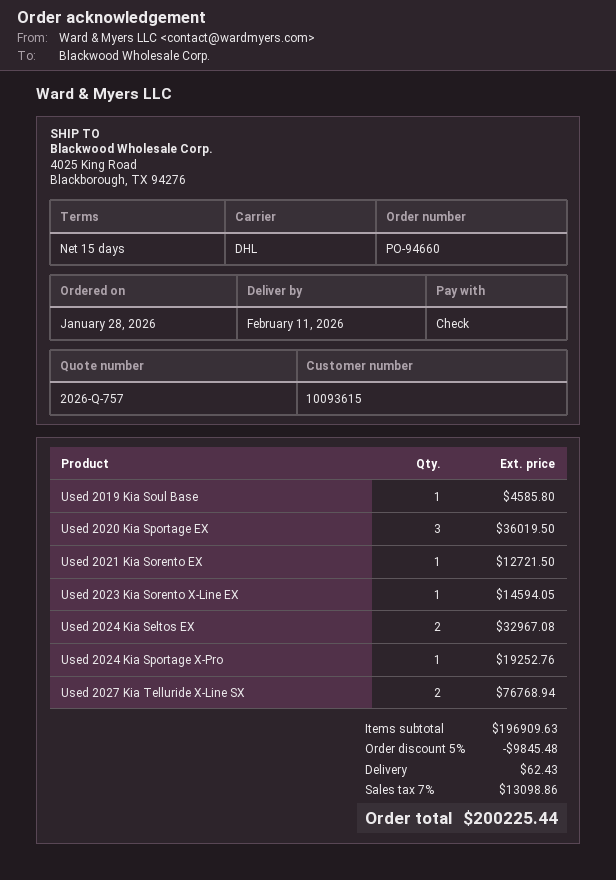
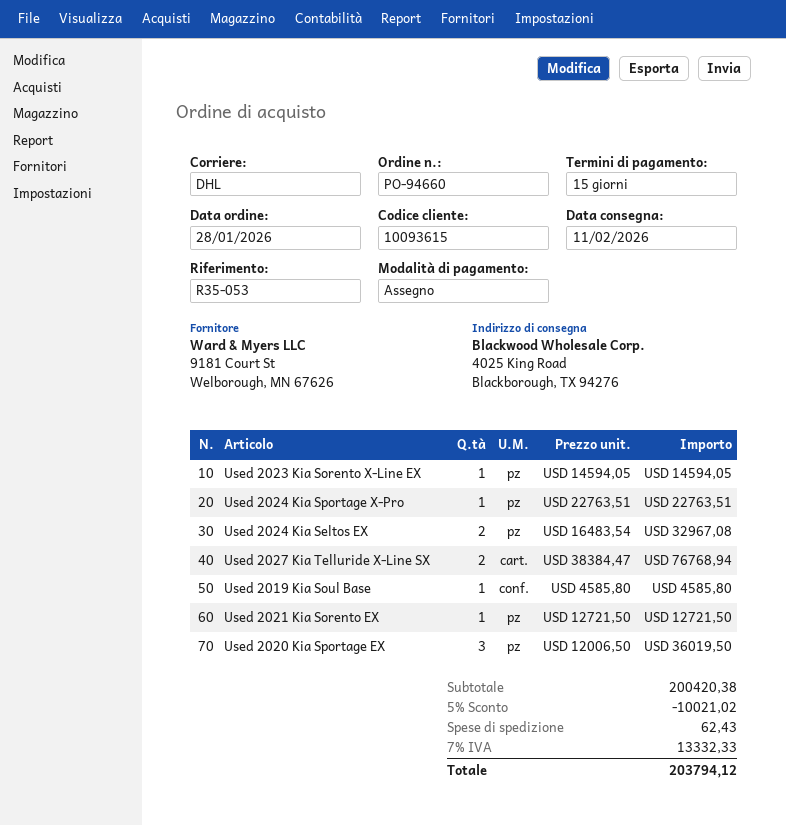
Used 2024 Kia Sportage X-Pro: 1 for 19252.76 -> 1 for 22763.51
subtotal: 196909.63 -> 200420.38
discount: 5% = 9845.48 -> 5% = 10021.02
tax: 7% = 13098.86 -> 7% = 13332.33
total: 200225.44 -> 203794.12

